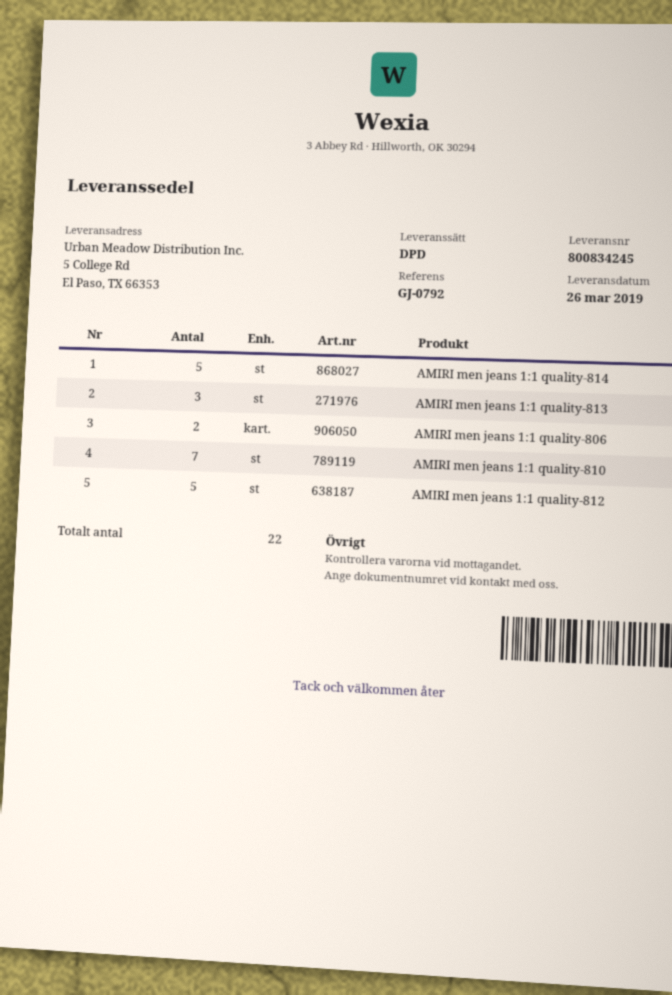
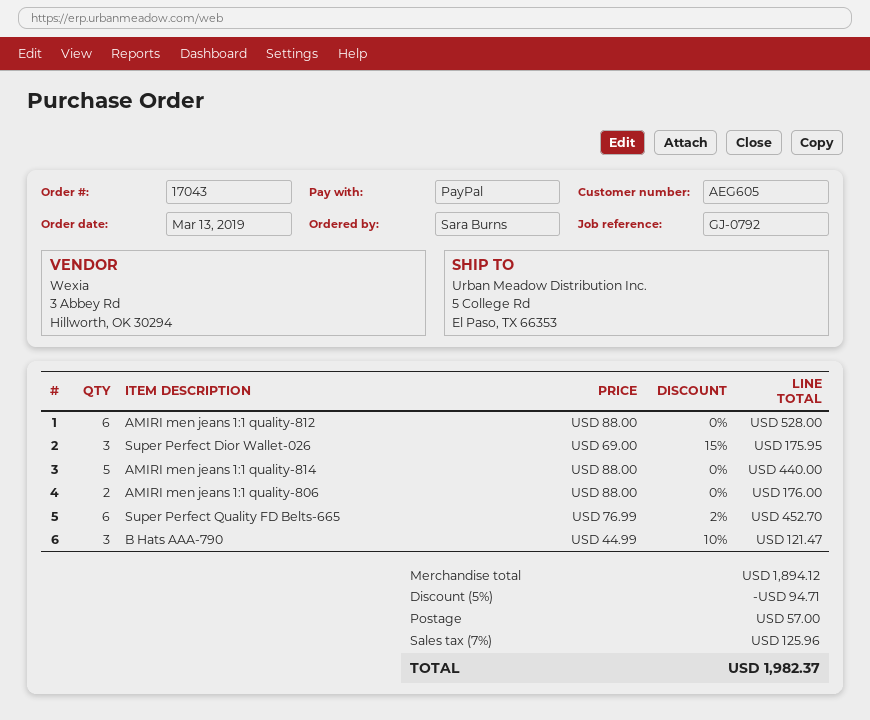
AMIRI men jeans 1:1 quality-813: 3 -> none
AMIRI men jeans 1:1 quality-810: 7 -> none
AMIRI men jeans 1:1 quality-812: 5 -> 6
Super Perfect Dior Wallet-026: none -> 3
Super Perfect Quality FD Belts-665: none -> 6
B Hats AAA-790: none -> 3

